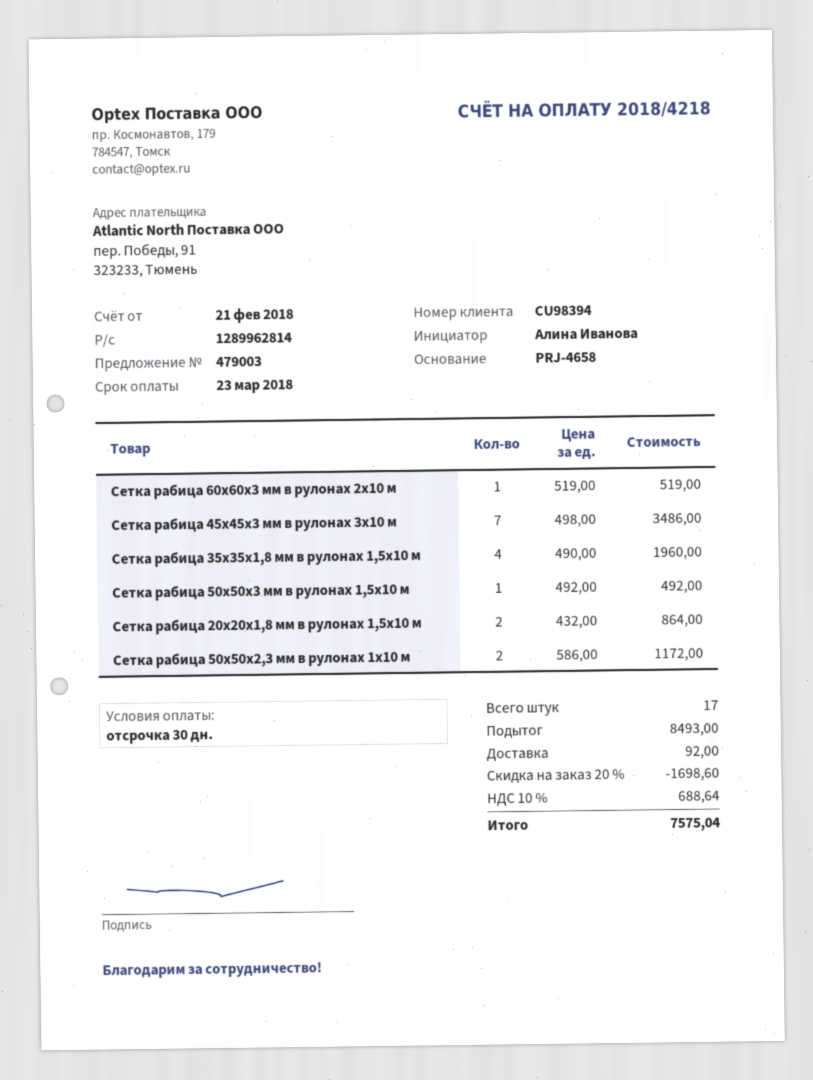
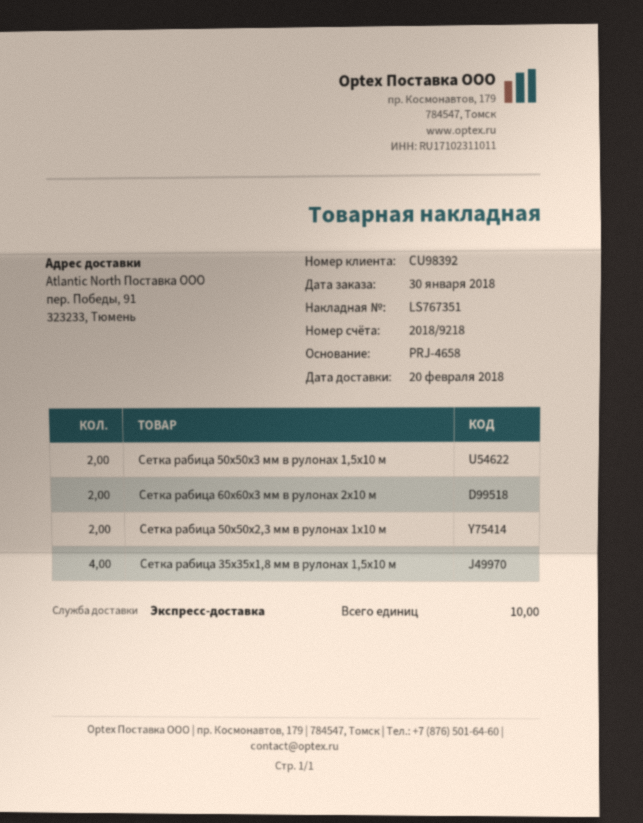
invoice number: 2018/4218 -> 2018/9218
customer number: CU98394 -> CU98392
Сетка рабица 60х60х3 мм в рулонах 2х10 м: 1 -> 2
Сетка рабица 45х45х3 мм в рулонах 3х10 м: 7 -> none
Сетка рабица 50х50х3 мм в рулонах 1,5х10 м: 1 -> 2
Сетка рабица 20х20х1,8 мм в рулонах 1,5х10 м: 2 -> none
total quantity: 17 -> 10

